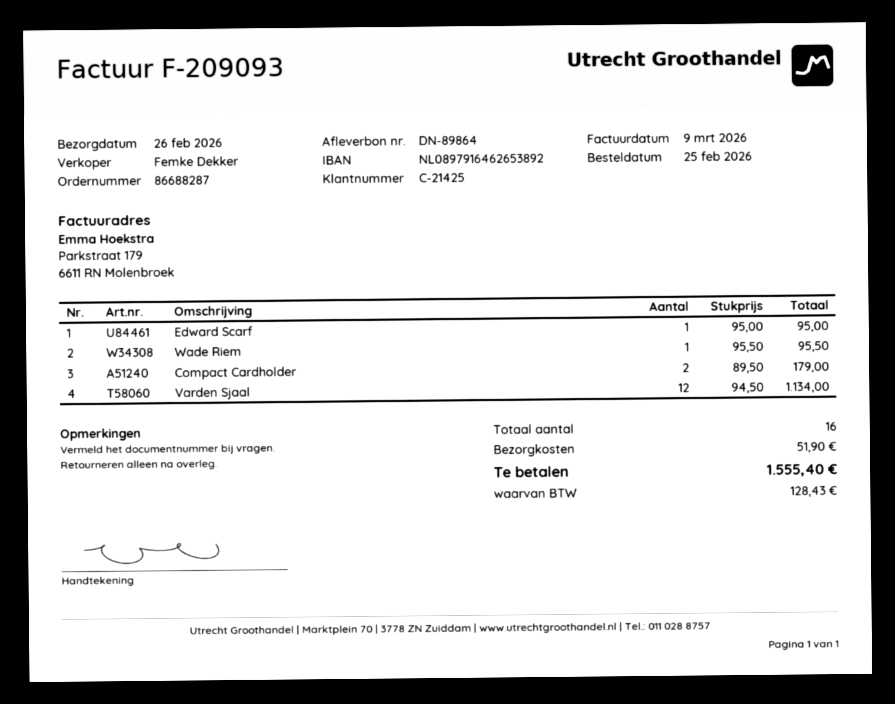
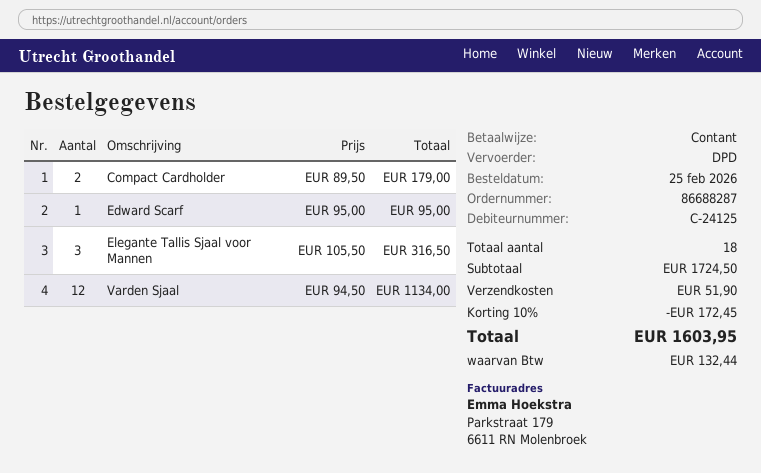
customer number: C-21425 -> C-24125
Wade Riem: 1 x 95.50 = 95.50 -> none
Elegante Tallis Sjaal voor Mannen: none -> 3 x 105.50 = 316.50
total quantity: 16 -> 18
discount: none -> 10% = 172.45
tax: 128.43 -> 132.44
total: 1555.40 -> 1603.95

